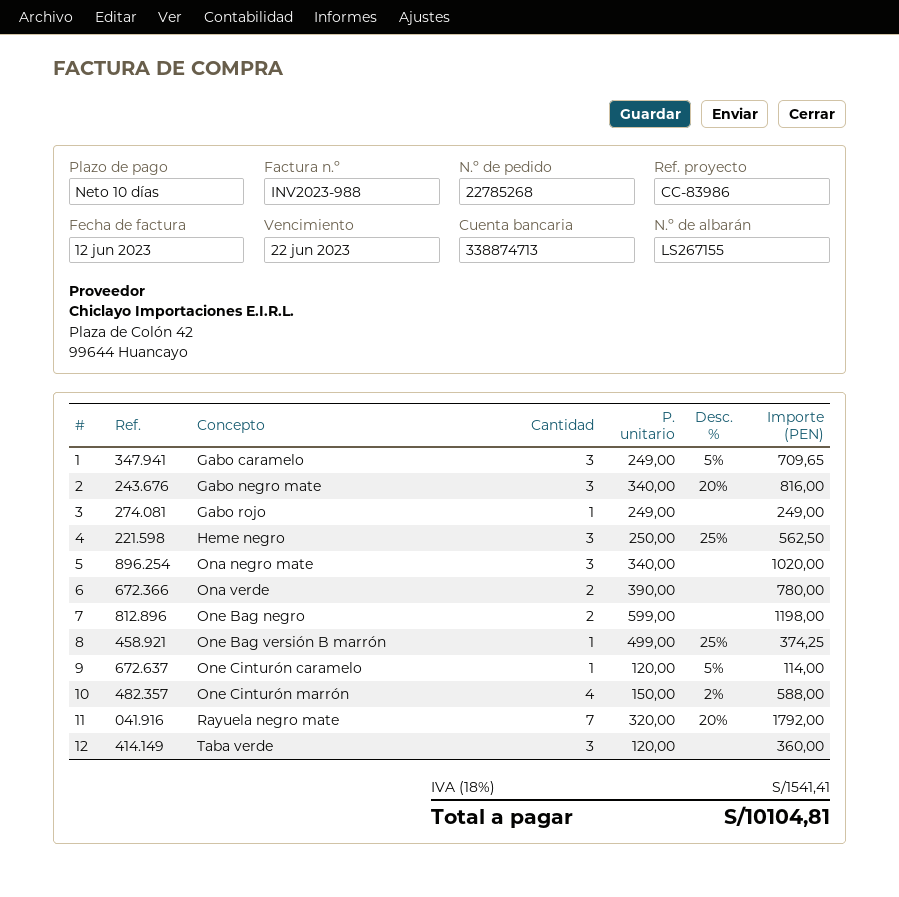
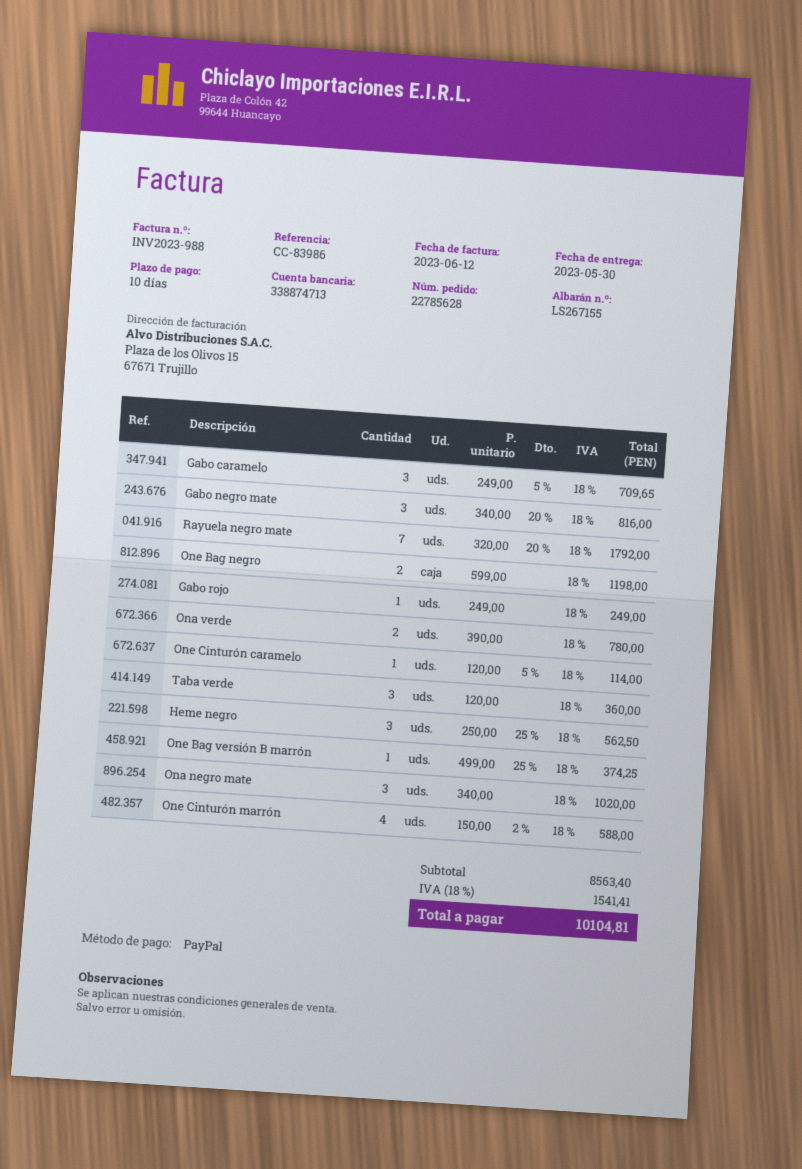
order number: 22785268 -> 22785628

